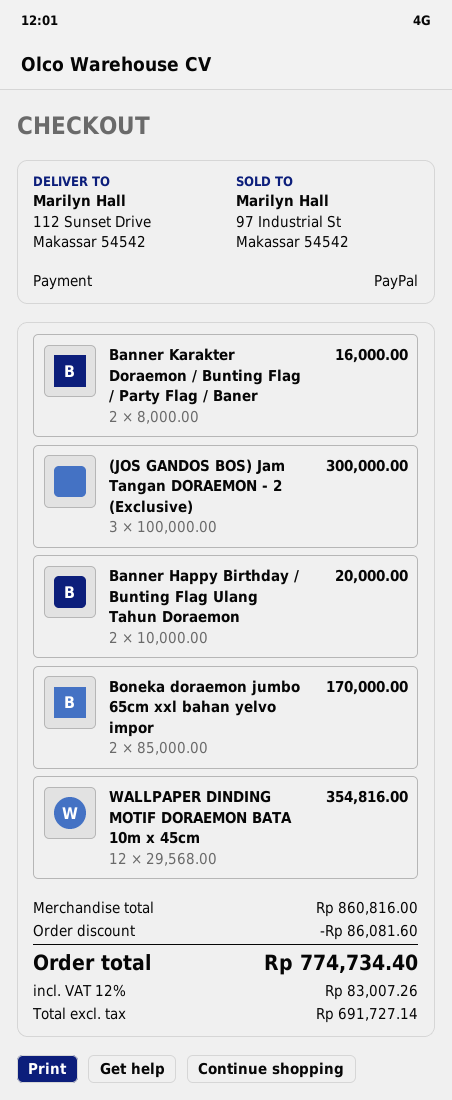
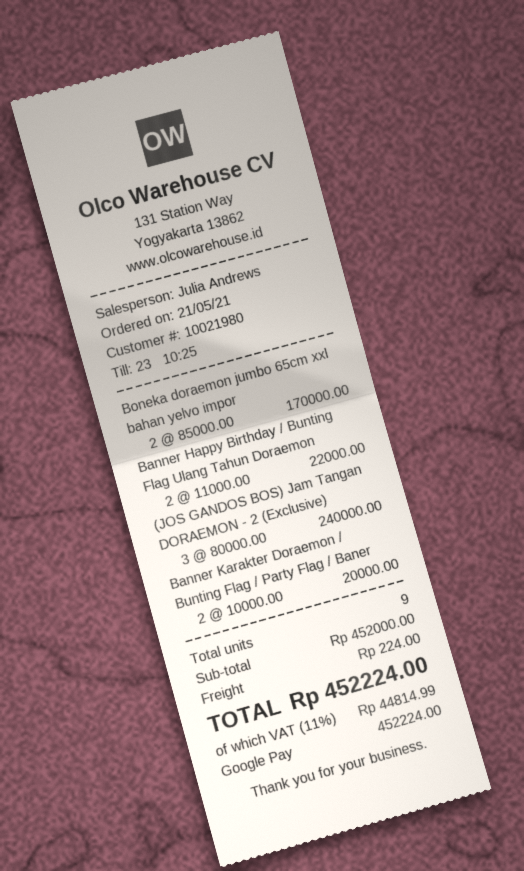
payment method: PayPal -> Google Pay
Banner Karakter Doraemon / Bunting Flag / Party Flag / Baner: 2 x 8000.00 = 16000.00 -> 2 x 10000.00 = 20000.00
(JOS GANDOS BOS) Jam Tangan DORAEMON - 2 (Exclusive): 3 x 100000.00 = 300000.00 -> 3 x 80000.00 = 240000.00
Banner Happy Birthday / Bunting Flag Ulang Tahun Doraemon: 2 x 10000.00 = 20000.00 -> 2 x 11000.00 = 22000.00
WALLPAPER DINDING MOTIF DORAEMON BATA 10m x 45cm: 12 x 29568.00 = 354816.00 -> none
subtotal: 860816.00 -> 452000.00
discount: 86081.60 -> none
shipping: none -> 224.00
tax: 12% = 83007.26 -> 11% = 44814.99
total: 774734.40 -> 452224.00

